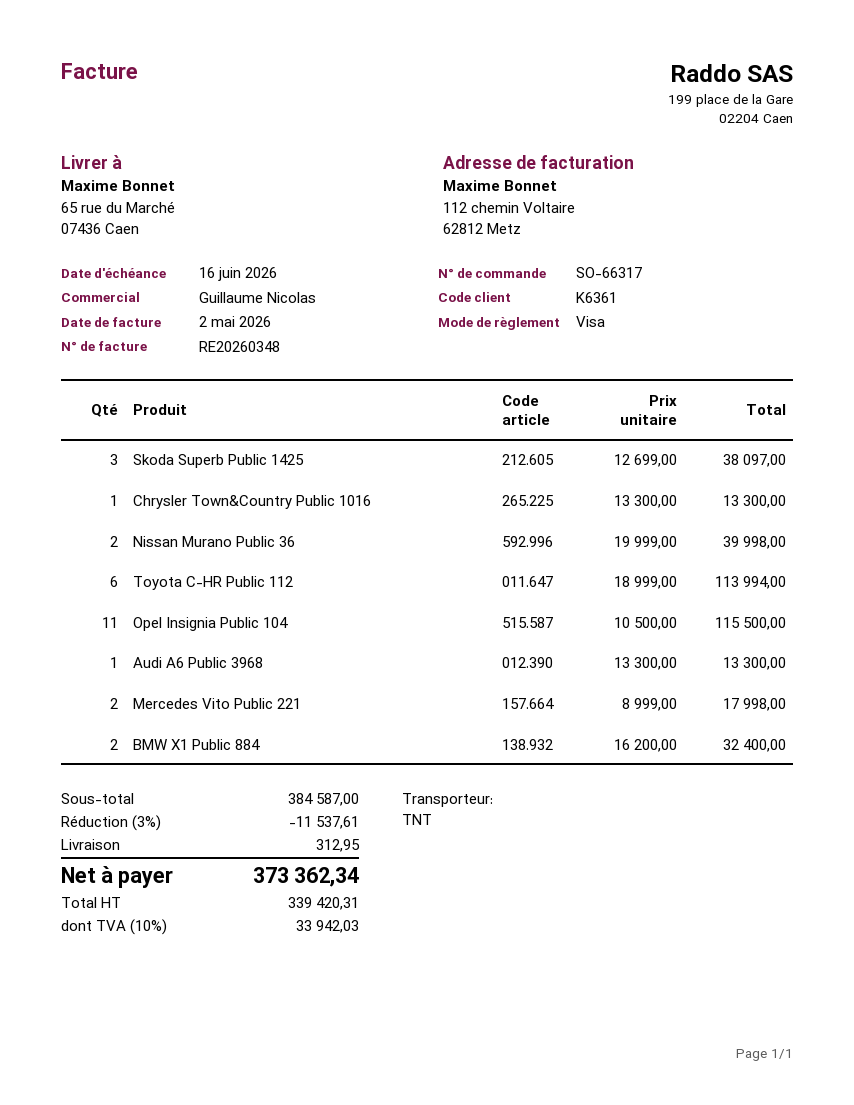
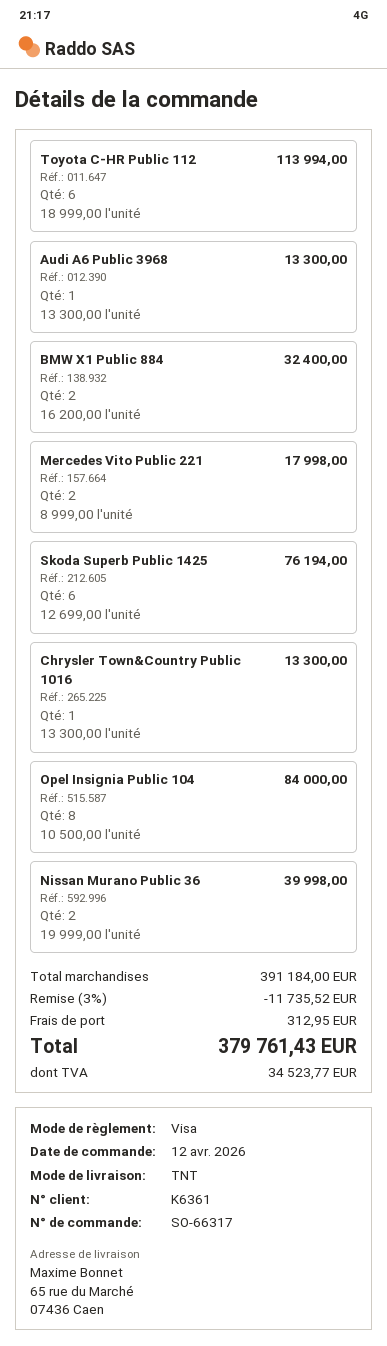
Skoda Superb Public 1425: 3 x 12699.00 = 38097.00 -> 6 x 12699.00 = 76194.00
Opel Insignia Public 104: 11 x 10500.00 = 115500.00 -> 8 x 10500.00 = 84000.00
subtotal: 384587.00 -> 391184.00
discount: 3% = 11537.61 -> 3% = 11735.52
tax: 33942.03 -> 34523.77
total: 373362.34 -> 379761.43

